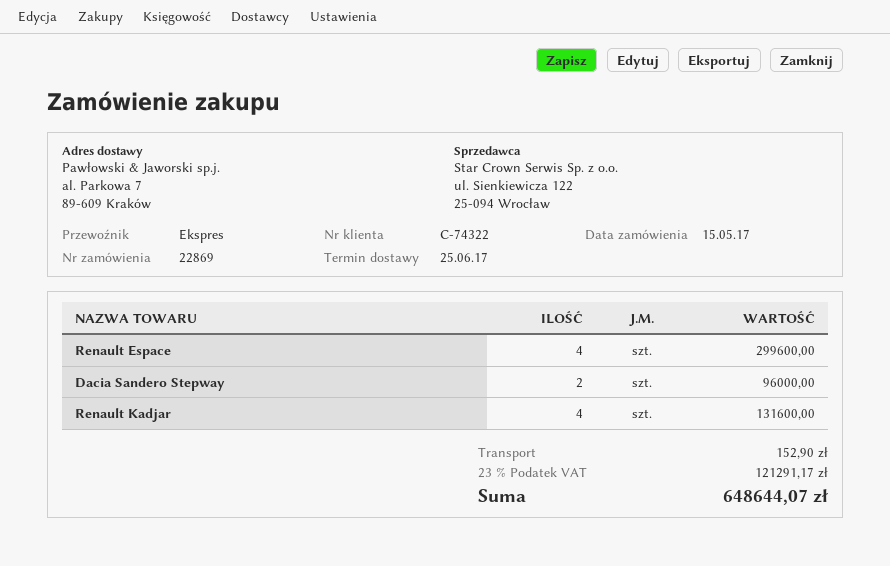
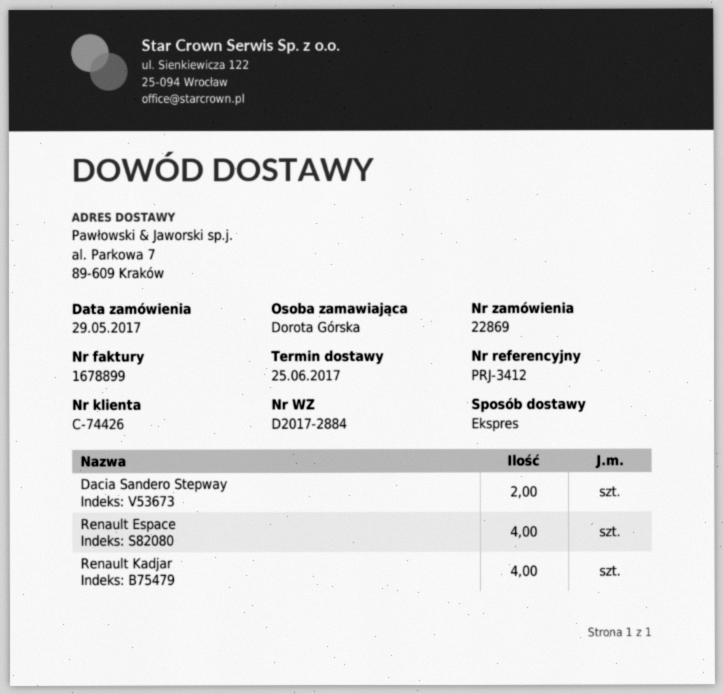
order date: 2017-05-15 -> 2017-05-29
customer number: C-74322 -> C-74426

